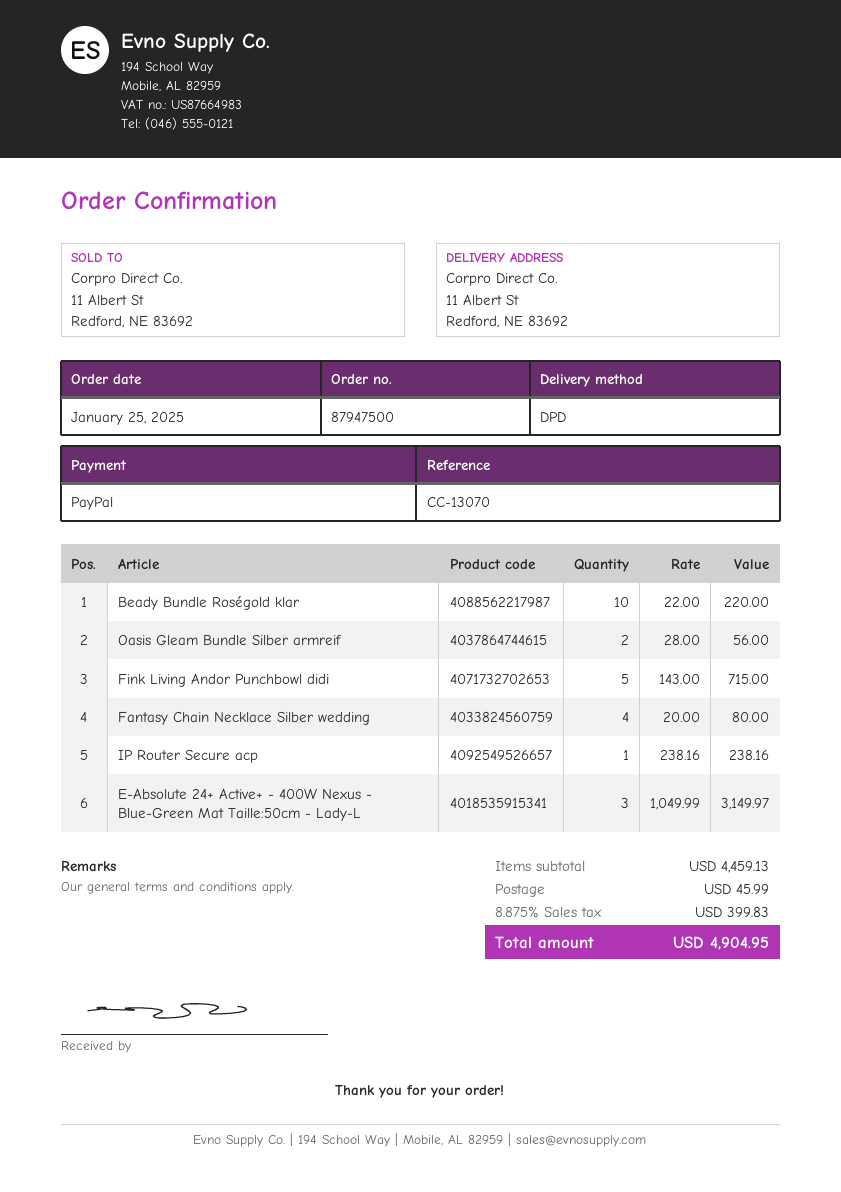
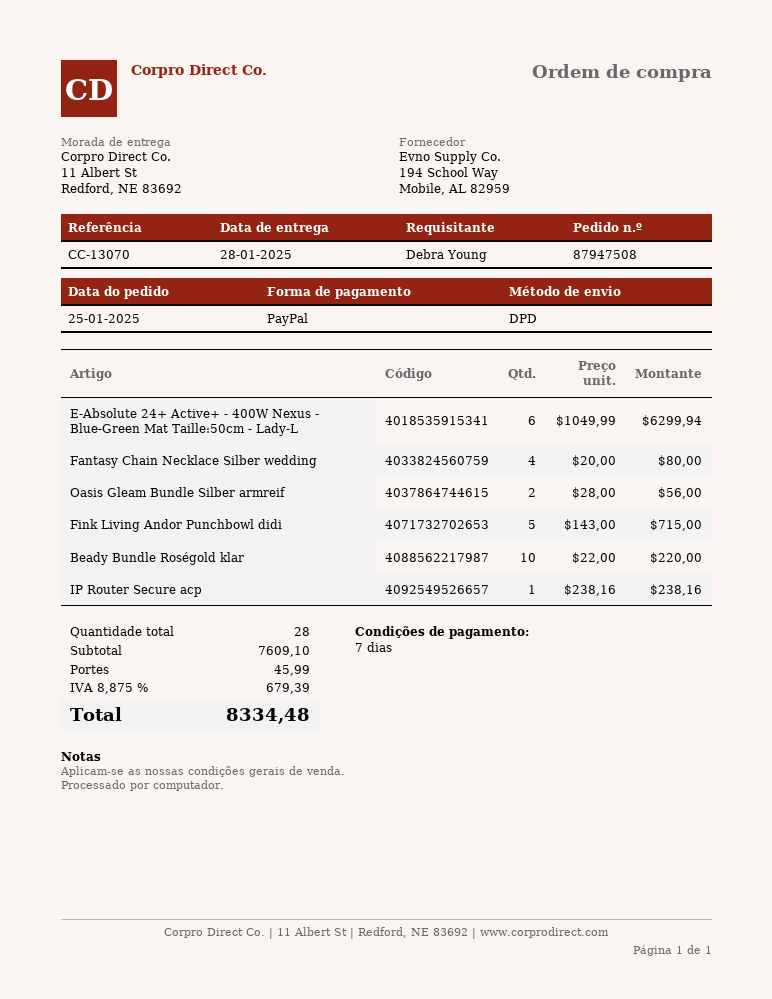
order number: 87947500 -> 87947508
E-Absolute 24+ Active+ - 400W Nexus - Blue-Green Mat Taille:50cm - Lady-L: 3 x 1049.99 = 3149.97 -> 6 x 1049.99 = 6299.94
subtotal: 4459.13 -> 7609.10
tax: 8.875% = 399.83 -> 8.875% = 679.39
total: 4904.95 -> 8334.48

